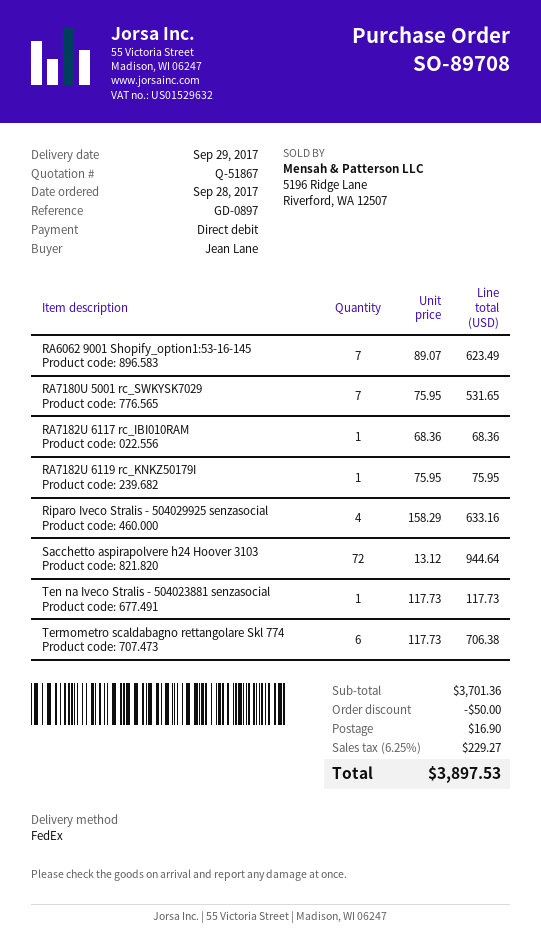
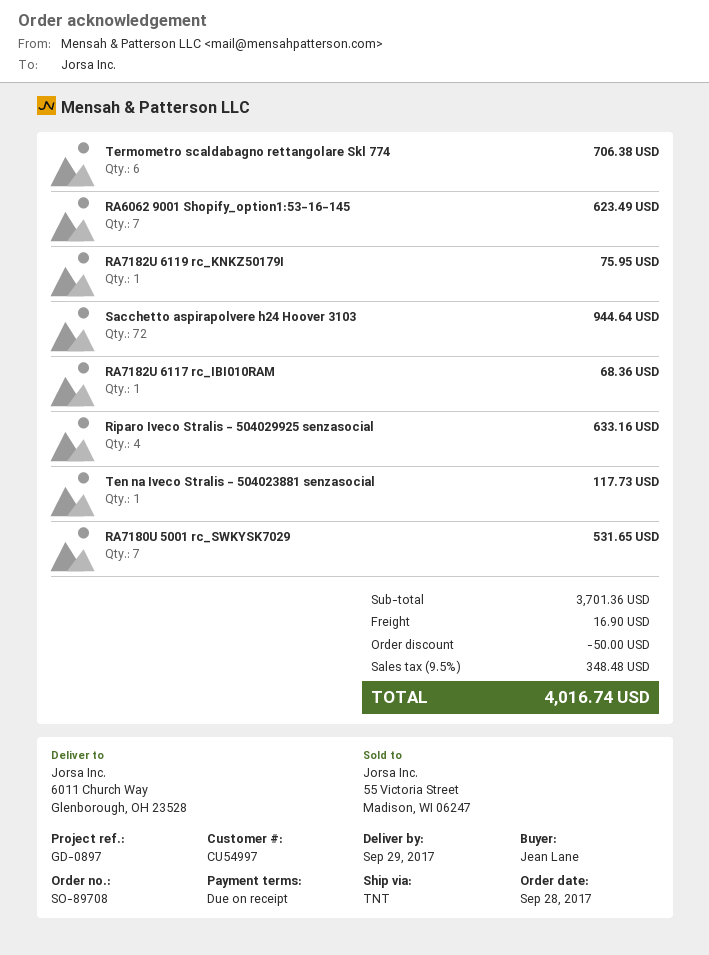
shipping method: FedEx -> TNT
tax: 6.25% = 229.27 -> 9.5% = 348.48
total: 3897.53 -> 4016.74

